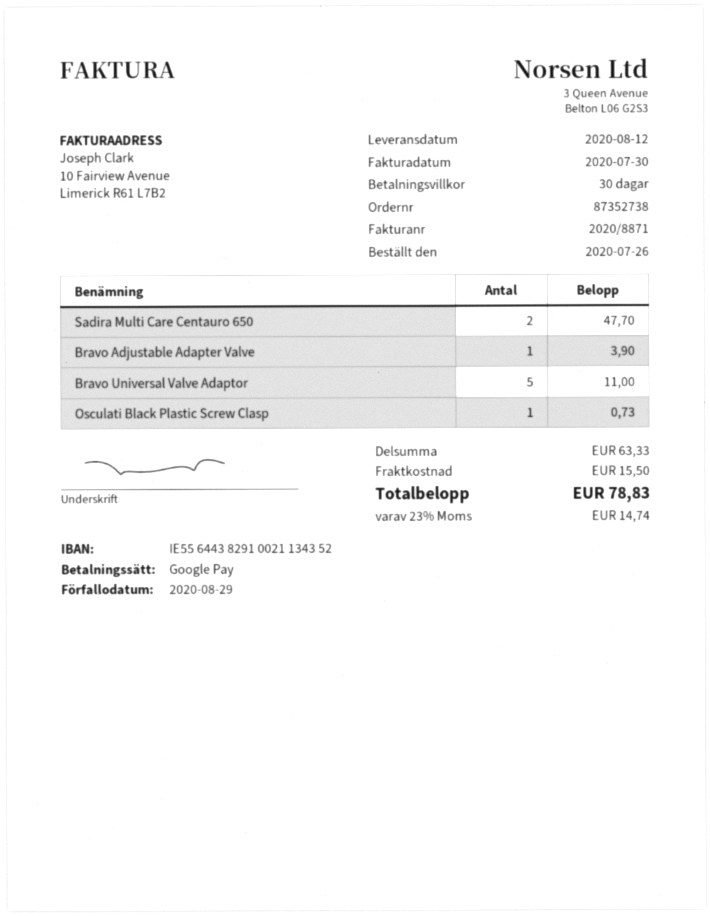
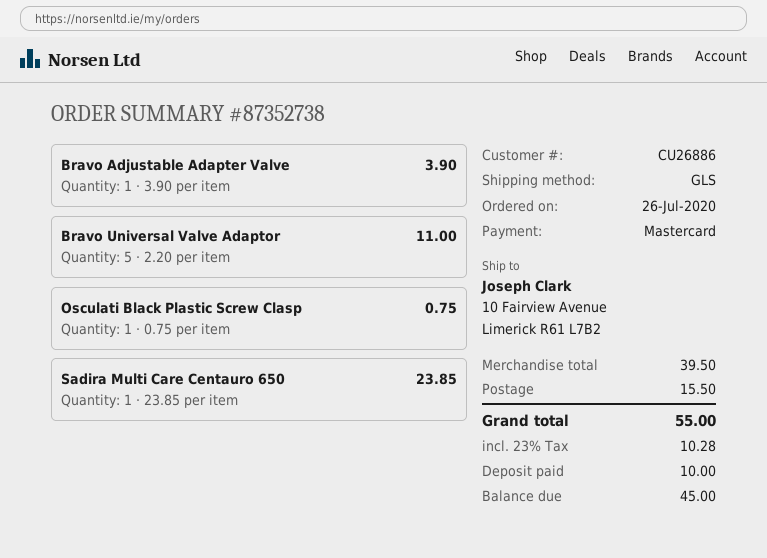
payment method: Google Pay -> Mastercard
Sadira Multi Care Centauro 650: 2 for 47.70 -> 1 for 23.85
Osculati Black Plastic Screw Clasp: 1 for 0.73 -> 1 for 0.75
subtotal: 63.33 -> 39.50
tax: 23% = 14.74 -> 23% = 10.28
total: 78.83 -> 55.00

